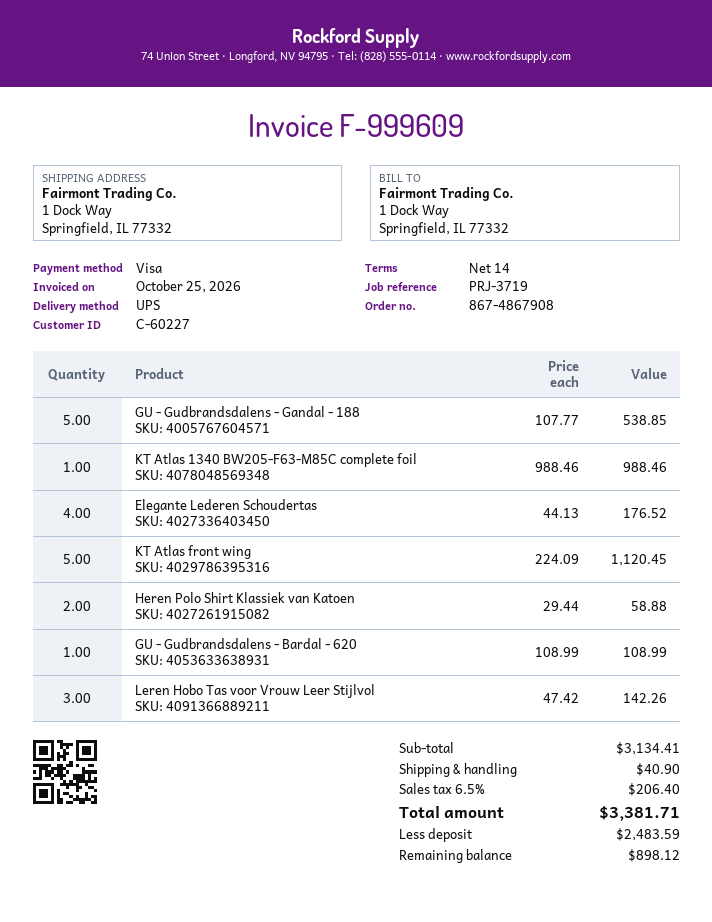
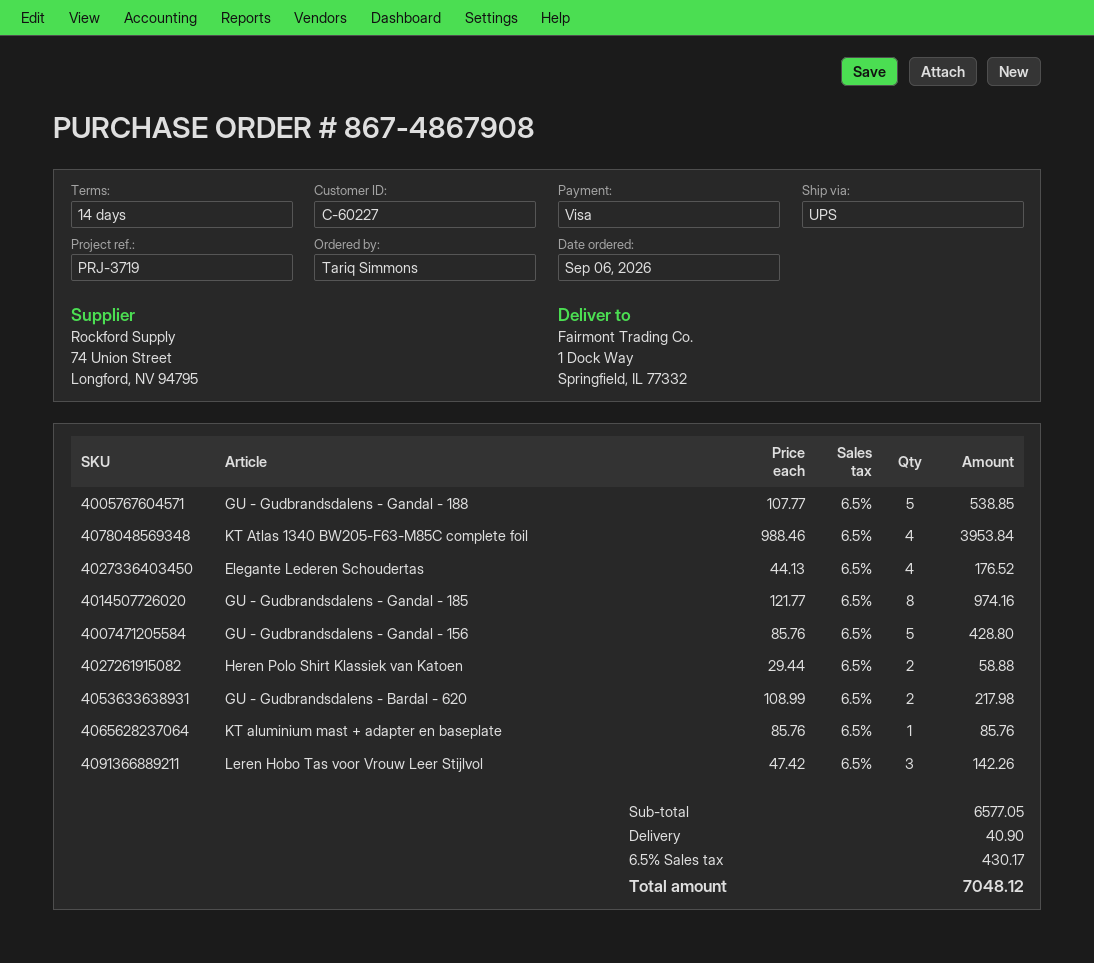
KT Atlas 1340 BW205-F63-M85C complete foil: 1 x 988.46 = 988.46 -> 4 x 988.46 = 3953.84
KT Atlas front wing: 5 x 224.09 = 1120.45 -> none
GU - Gudbrandsdalens - Bardal - 620: 1 x 108.99 = 108.99 -> 2 x 108.99 = 217.98
GU - Gudbrandsdalens - Gandal - 185: none -> 8 x 121.77 = 974.16
GU - Gudbrandsdalens - Gandal - 156: none -> 5 x 85.76 = 428.80
KT aluminium mast + adapter en baseplate: none -> 1 x 85.76 = 85.76
subtotal: 3134.41 -> 6577.05
tax: 6.5% = 206.40 -> 6.5% = 430.17
total: 3381.71 -> 7048.12

